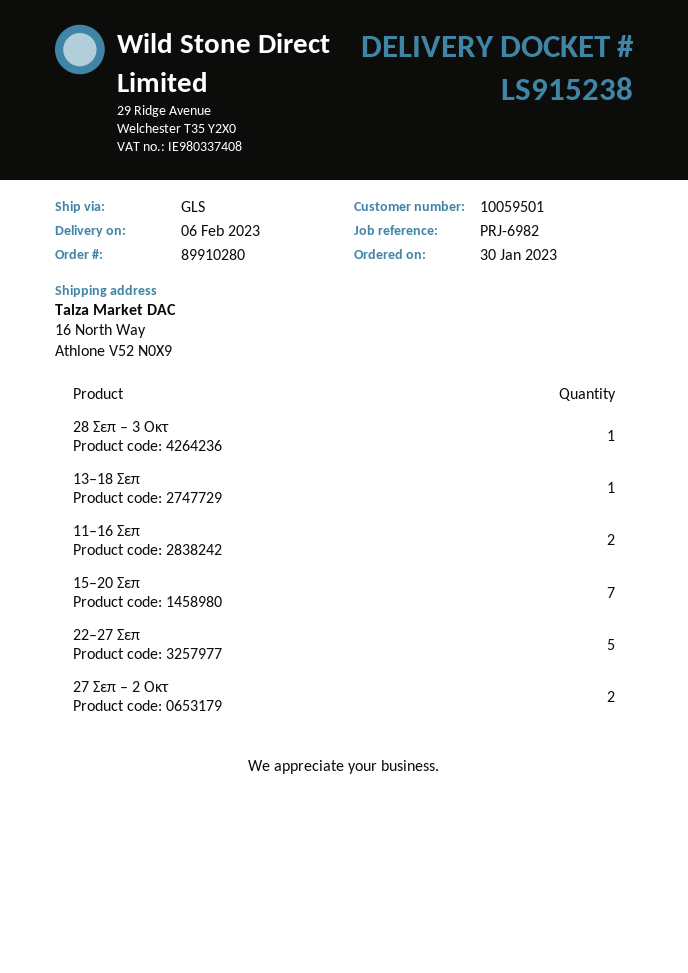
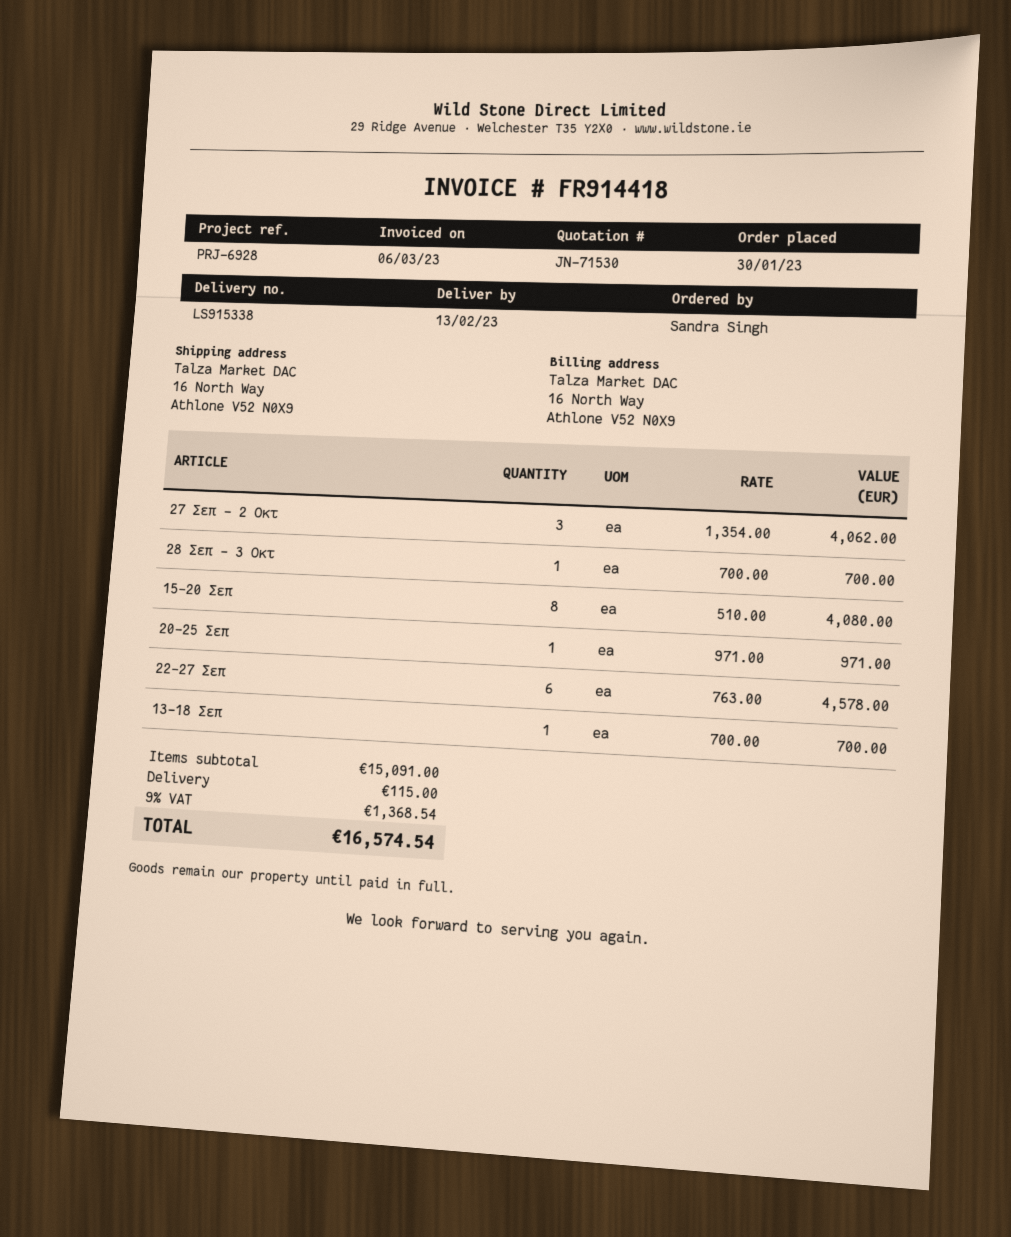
delivery note number: LS915238 -> LS915338
delivery date: 2023-02-06 -> 2023-02-13
reference: PRJ-6982 -> PRJ-6928
11–16 Σεπ: 2 -> none
15–20 Σεπ: 7 -> 8
22–27 Σεπ: 5 -> 6
27 Σεπ – 2 Οκτ: 2 -> 3
20–25 Σεπ: none -> 1

